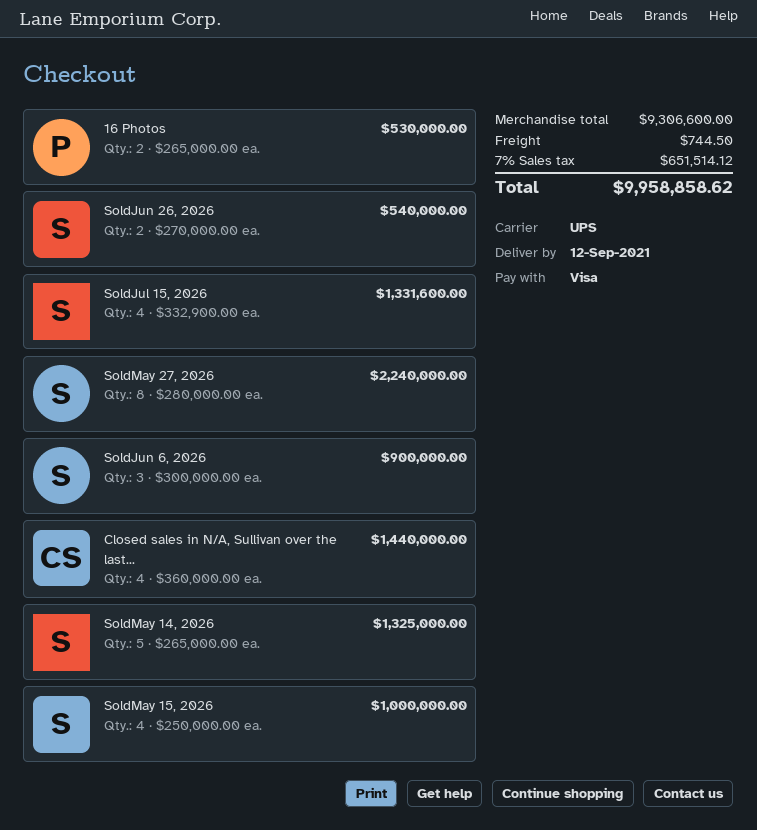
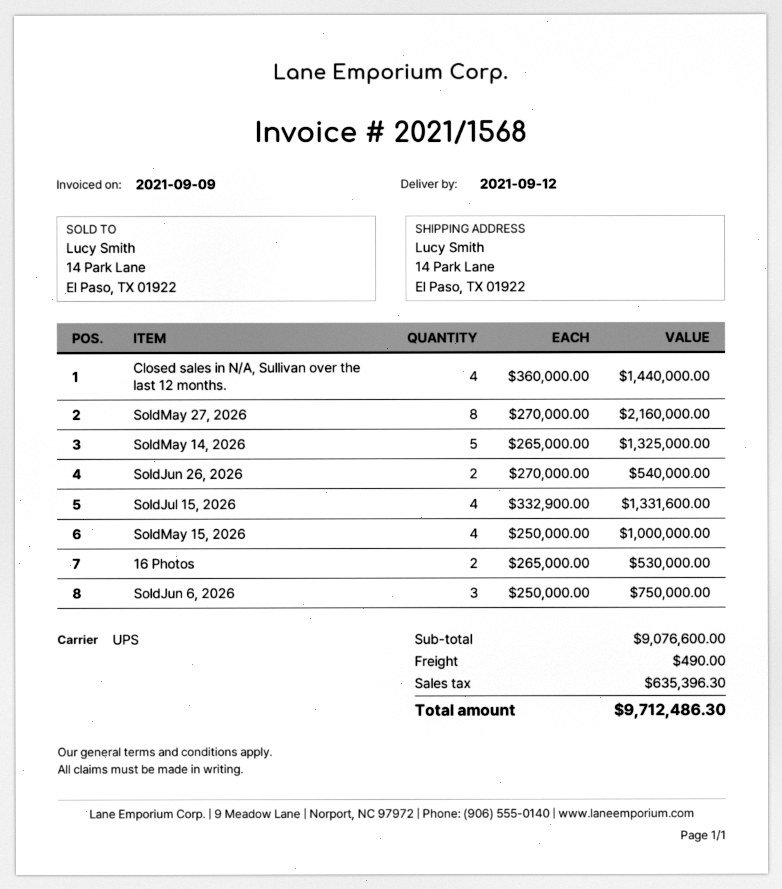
SoldMay 27, 2026: 8 x 280000.00 = 2240000.00 -> 8 x 270000.00 = 2160000.00
SoldJun 6, 2026: 3 x 300000.00 = 900000.00 -> 3 x 250000.00 = 750000.00
subtotal: 9306600.00 -> 9076600.00
shipping: 744.50 -> 490.00
tax: 651514.12 -> 635396.30
total: 9958858.62 -> 9712486.30

